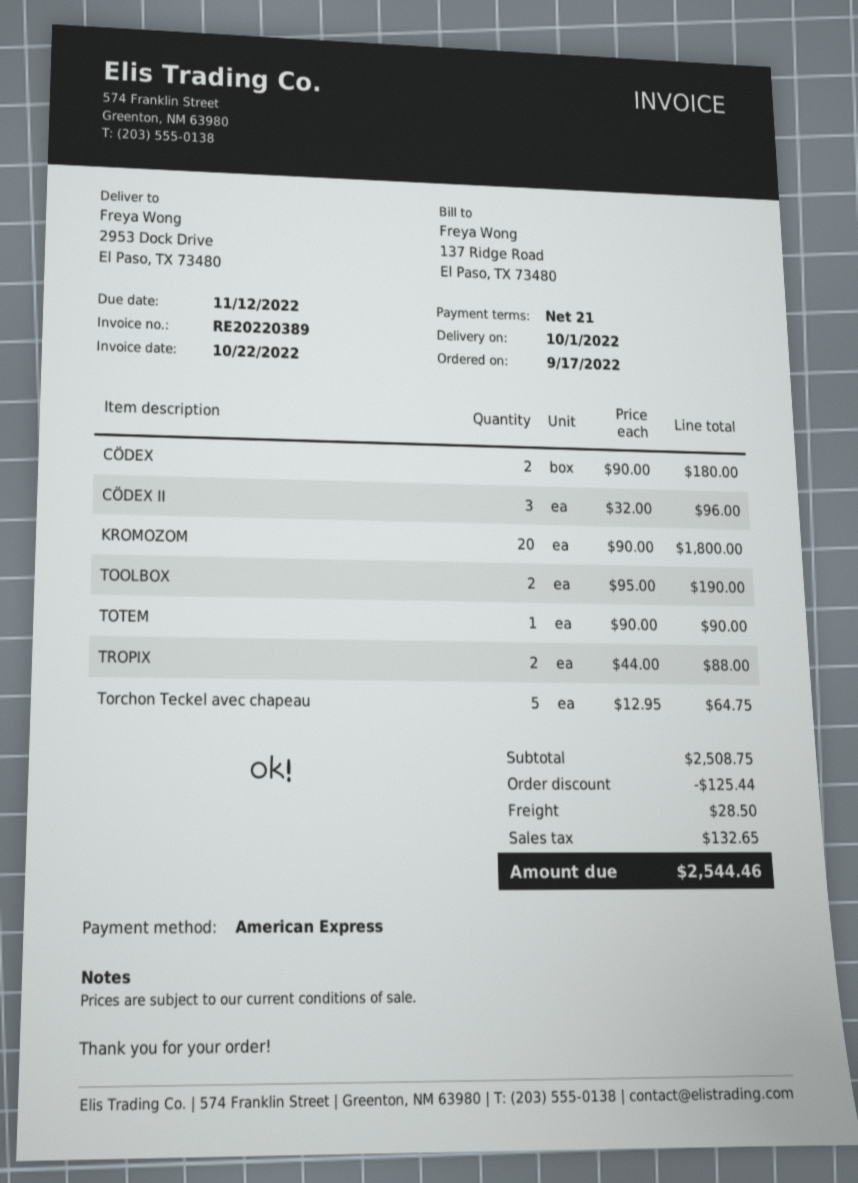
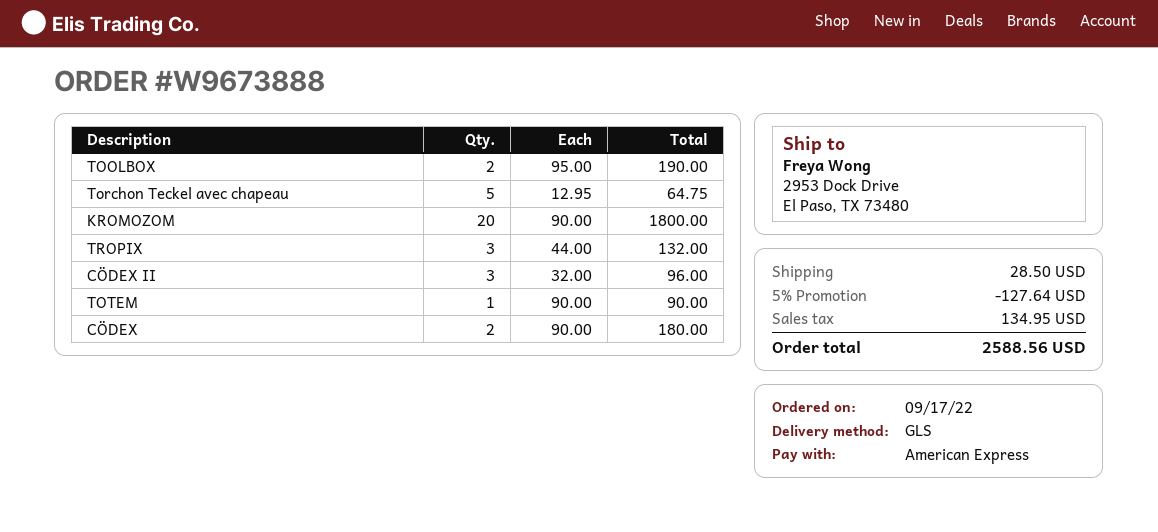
TROPIX: 2 x 44.00 = 88.00 -> 3 x 44.00 = 132.00
discount: 125.44 -> 127.64
tax: 132.65 -> 134.95
total: 2544.46 -> 2588.56

